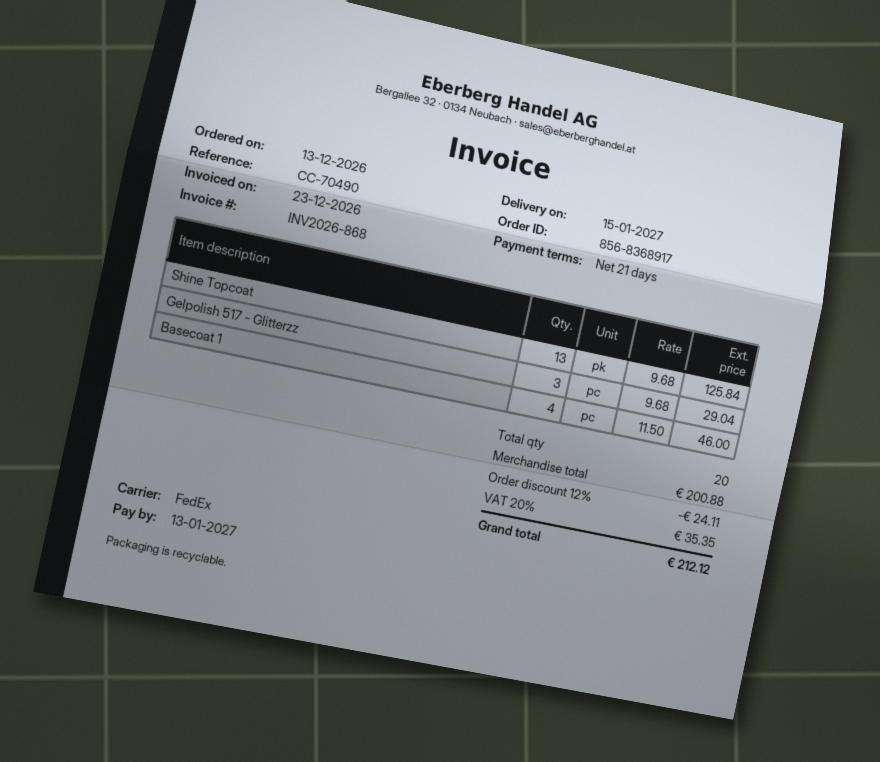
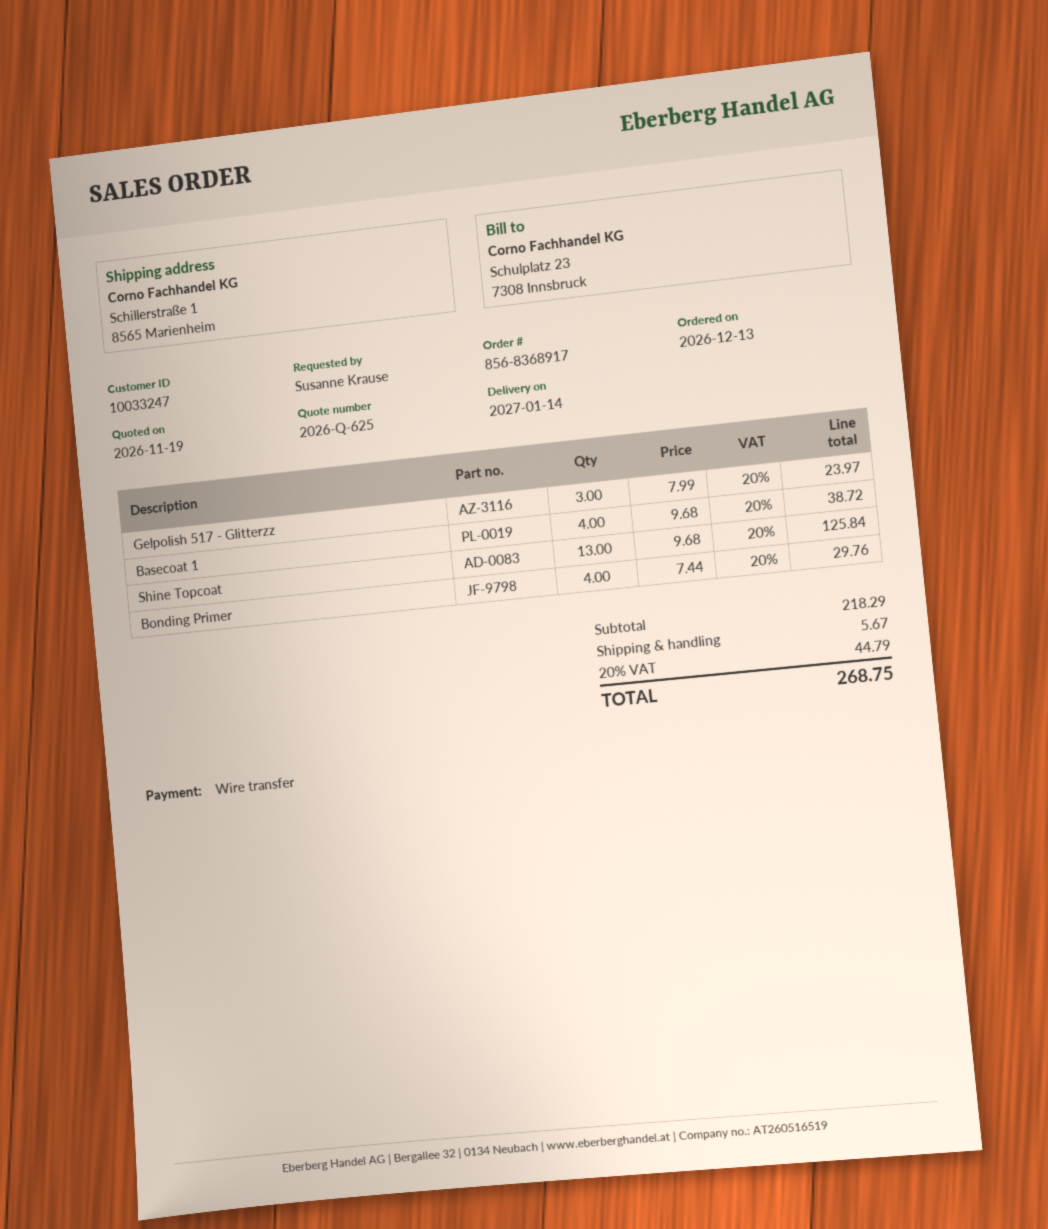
delivery date: 2027-01-15 -> 2027-01-14
Gelpolish 517 - Glitterzz: 3 x 9.68 = 29.04 -> 3 x 7.99 = 23.97
Basecoat 1: 4 x 11.50 = 46.00 -> 4 x 9.68 = 38.72
Bonding Primer: none -> 4 x 7.44 = 29.76
subtotal: 200.88 -> 218.29
discount: 12% = 24.11 -> none
shipping: none -> 5.67
tax: 20% = 35.35 -> 20% = 44.79
total: 212.12 -> 268.75

